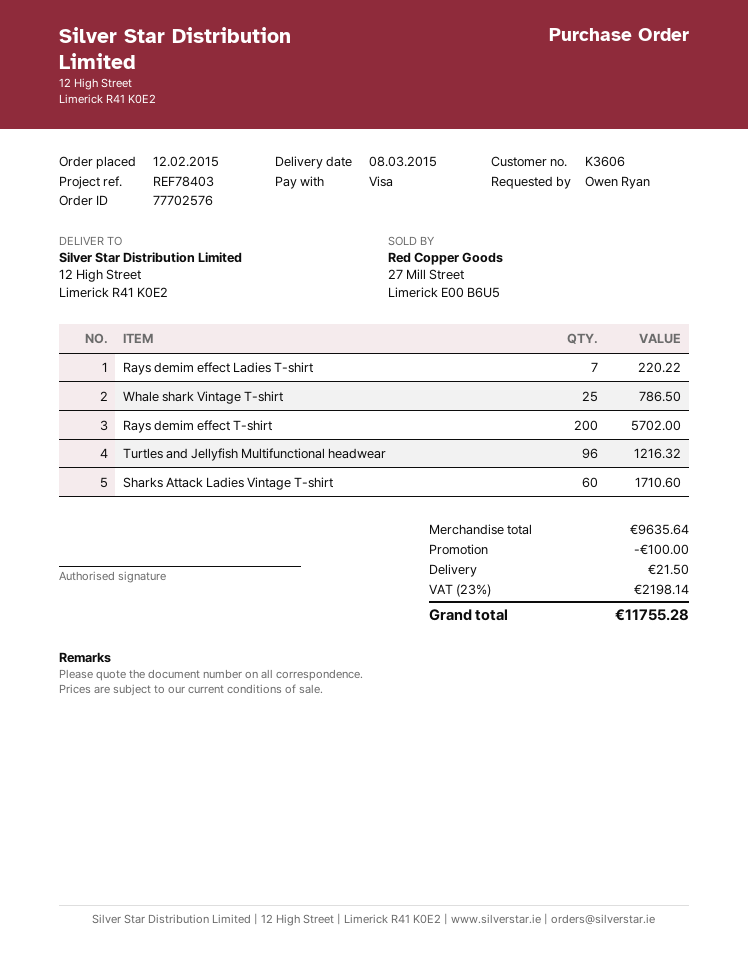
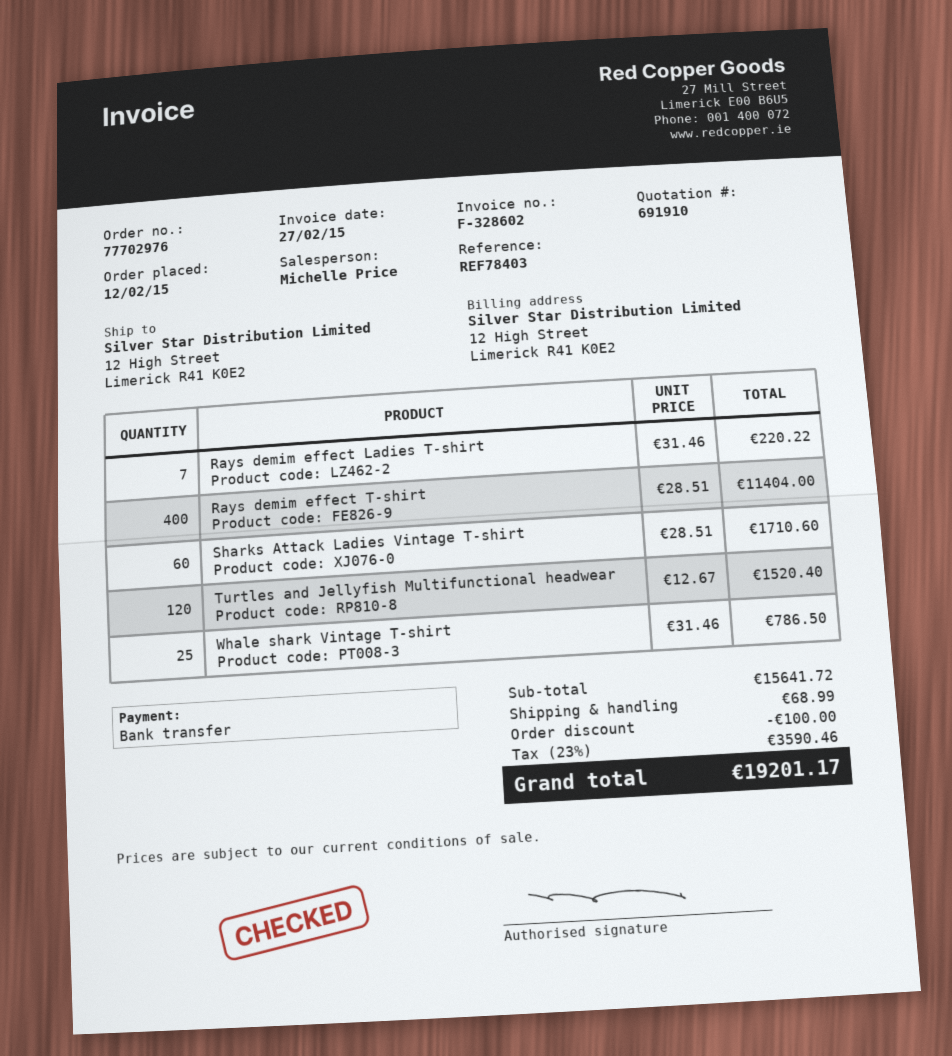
order number: 77702576 -> 77702976
payment method: Visa -> bank transfer
Rays demim effect T-shirt: 200 for 5702.00 -> 400 for 11404.00
Turtles and Jellyfish Multifunctional headwear: 96 for 1216.32 -> 120 for 1520.40
subtotal: 9635.64 -> 15641.72
shipping: 21.50 -> 68.99
tax: 23% = 2198.14 -> 23% = 3590.46
total: 11755.28 -> 19201.17

